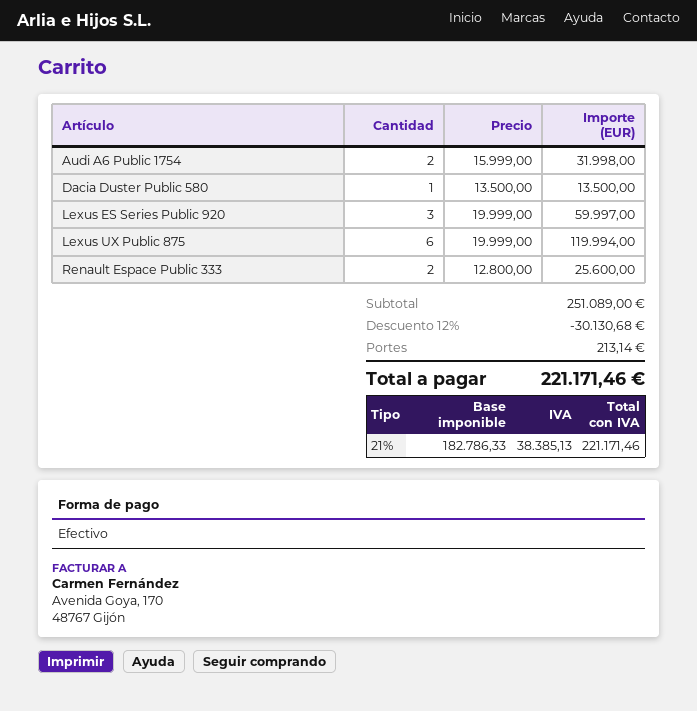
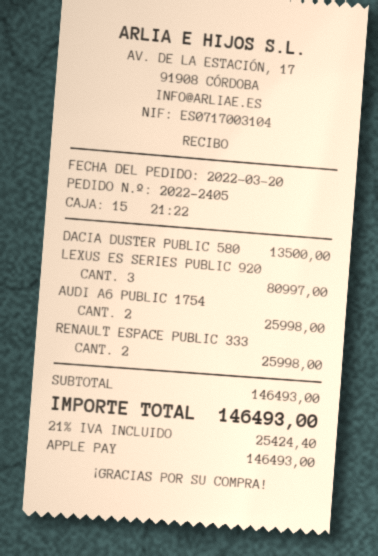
payment method: cash -> Apple Pay
Audi A6 Public 1754: 2 for 31998.00 -> 2 for 25998.00
Lexus ES Series Public 920: 3 for 59997.00 -> 3 for 80997.00
Lexus UX Public 875: 6 for 119994.00 -> none
Renault Espace Public 333: 2 for 25600.00 -> 2 for 25998.00
subtotal: 251089.00 -> 146493.00
discount: 12% = 30130.68 -> none
shipping: 213.14 -> none
tax: 21% = 38385.13 -> 21% = 25424.40
total: 221171.46 -> 146493.00

